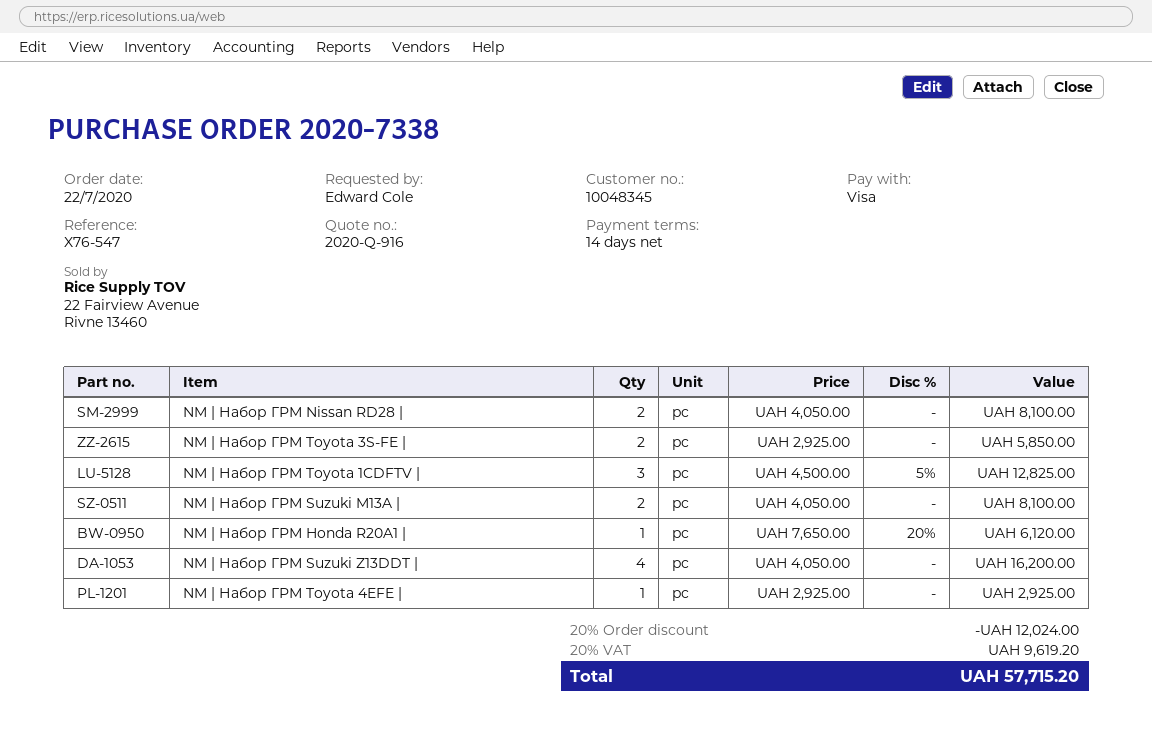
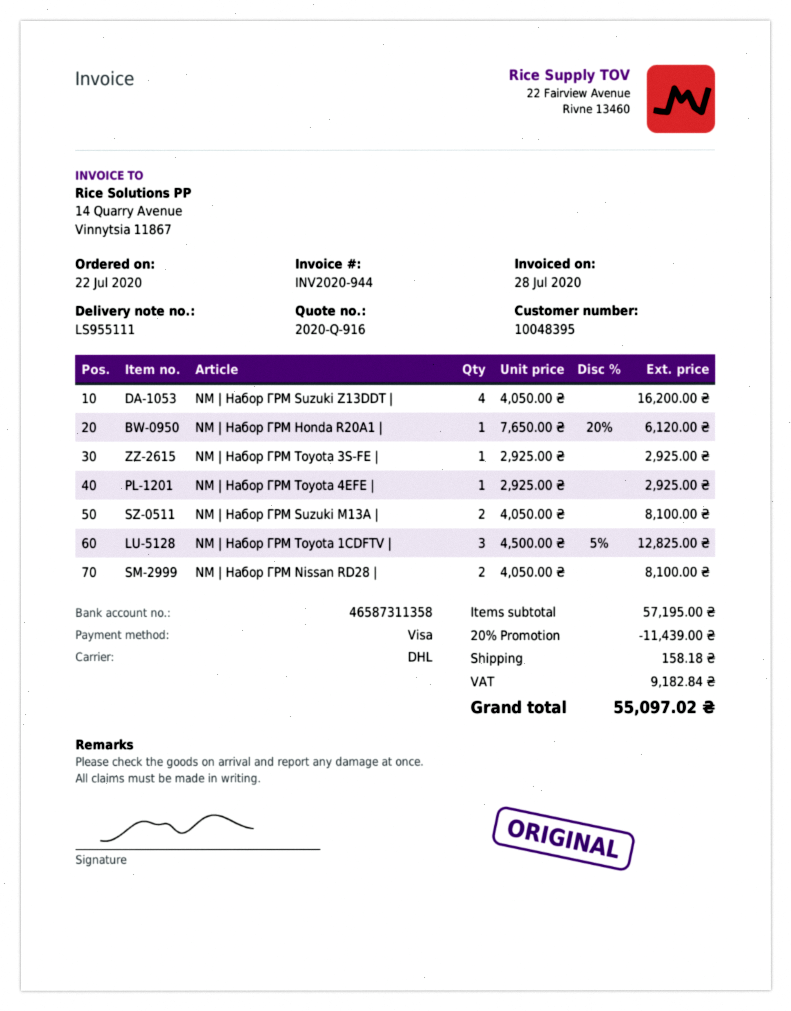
customer number: 10048345 -> 10048395
NM | Набор ГРМ Toyota 3S-FE |: 2 x 2925.00 = 5850.00 -> 1 x 2925.00 = 2925.00
discount: 20% = 12024.00 -> 20% = 11439.00
shipping: none -> 158.18
tax: 9619.20 -> 9182.84
total: 57715.20 -> 55097.02

